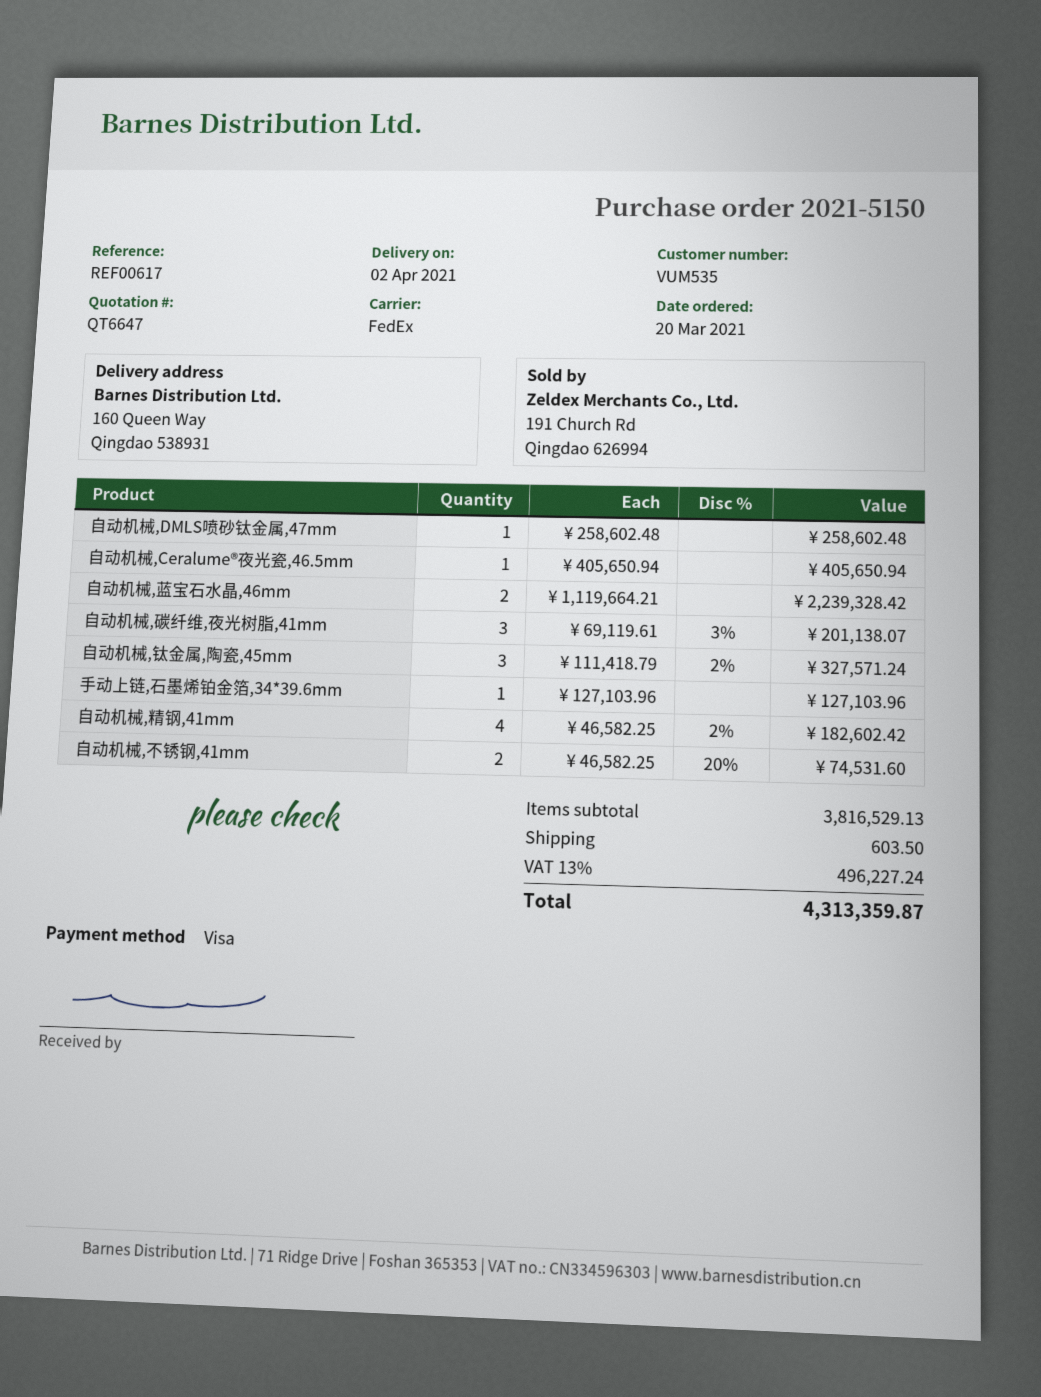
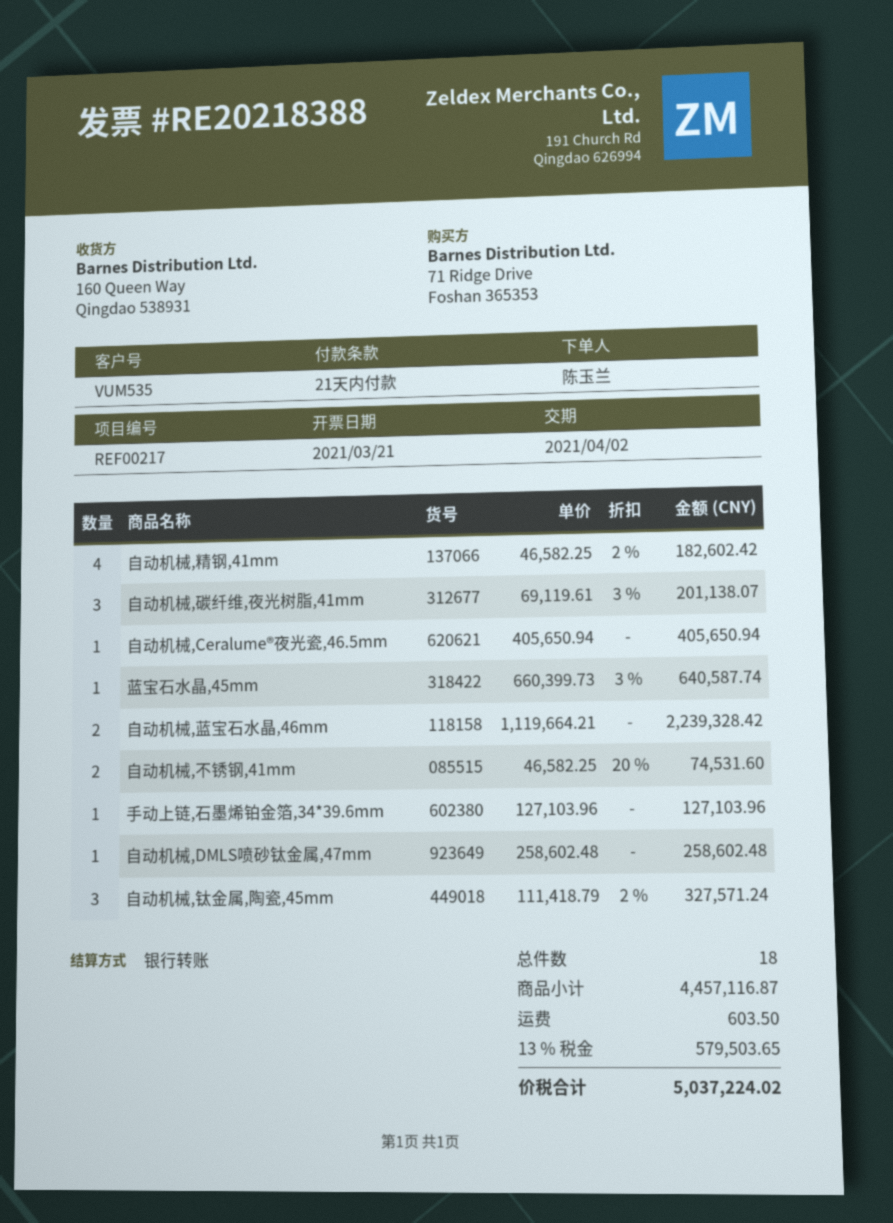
reference: REF00617 -> REF00217
payment method: Visa -> bank transfer
蓝宝石水晶,45mm: none -> 1 x 660399.73 - 3% = 640587.74
subtotal: 3816529.13 -> 4457116.87
tax: 13% = 496227.24 -> 13% = 579503.65
total: 4313359.87 -> 5037224.02

